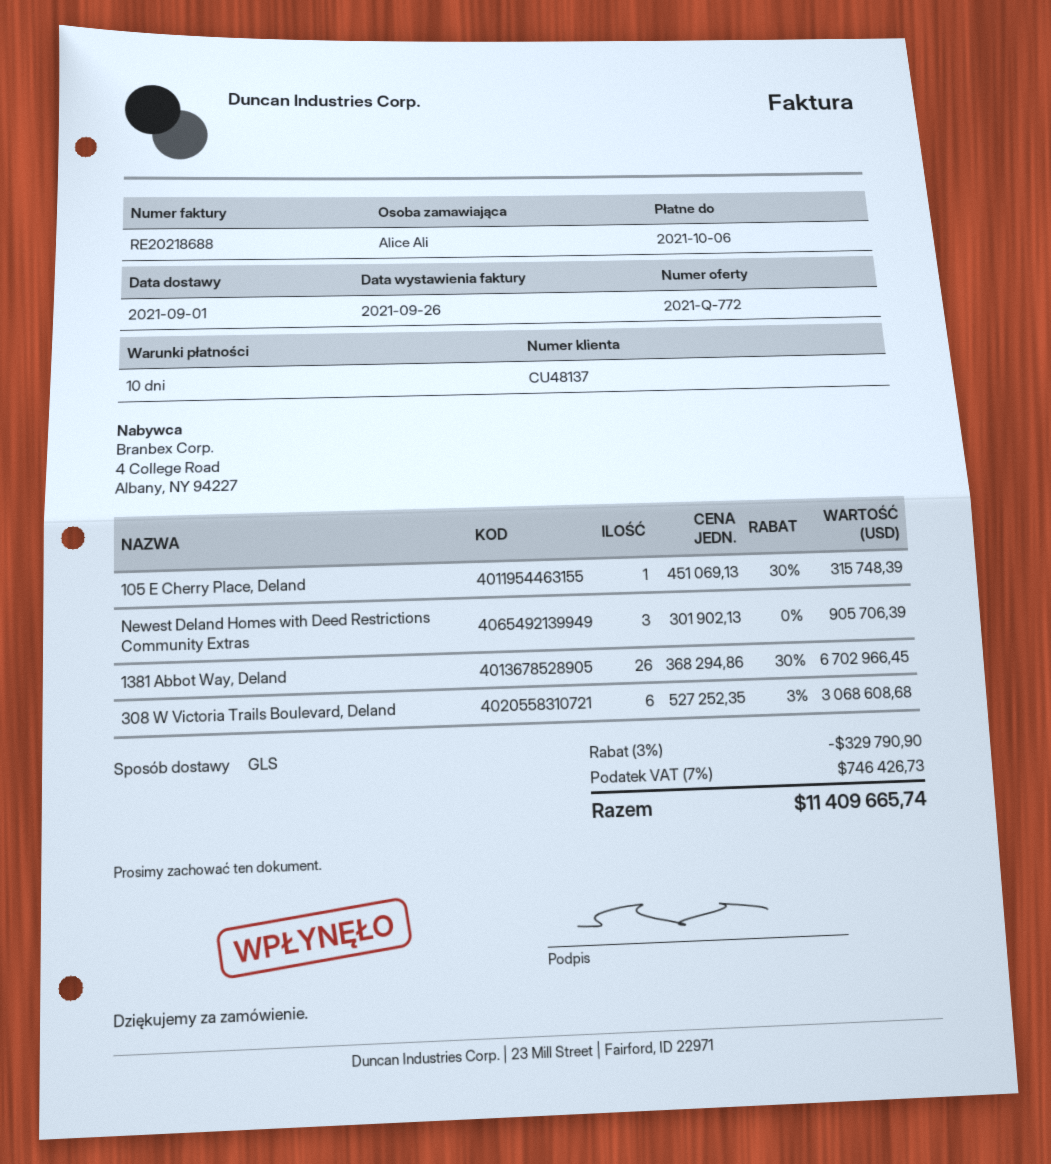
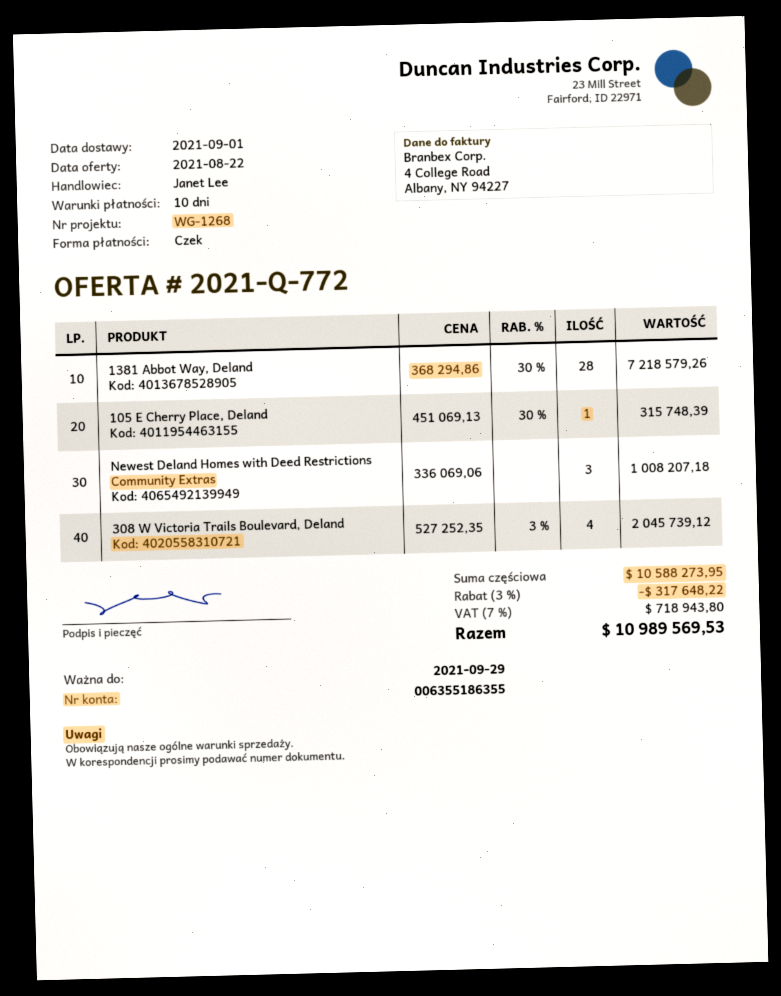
Newest Deland Homes with Deed Restrictions Community Extras: 3 x 301902.13 = 905706.39 -> 3 x 336069.06 = 1008207.18
1381 Abbot Way, Deland: 26 x 368294.86 - 30% = 6702966.45 -> 28 x 368294.86 - 30% = 7218579.26
308 W Victoria Trails Boulevard, Deland: 6 x 527252.35 - 3% = 3068608.68 -> 4 x 527252.35 - 3% = 2045739.12
discount: 3% = 329790.90 -> 3% = 317648.22
tax: 7% = 746426.73 -> 7% = 718943.80
total: 11409665.74 -> 10989569.53

